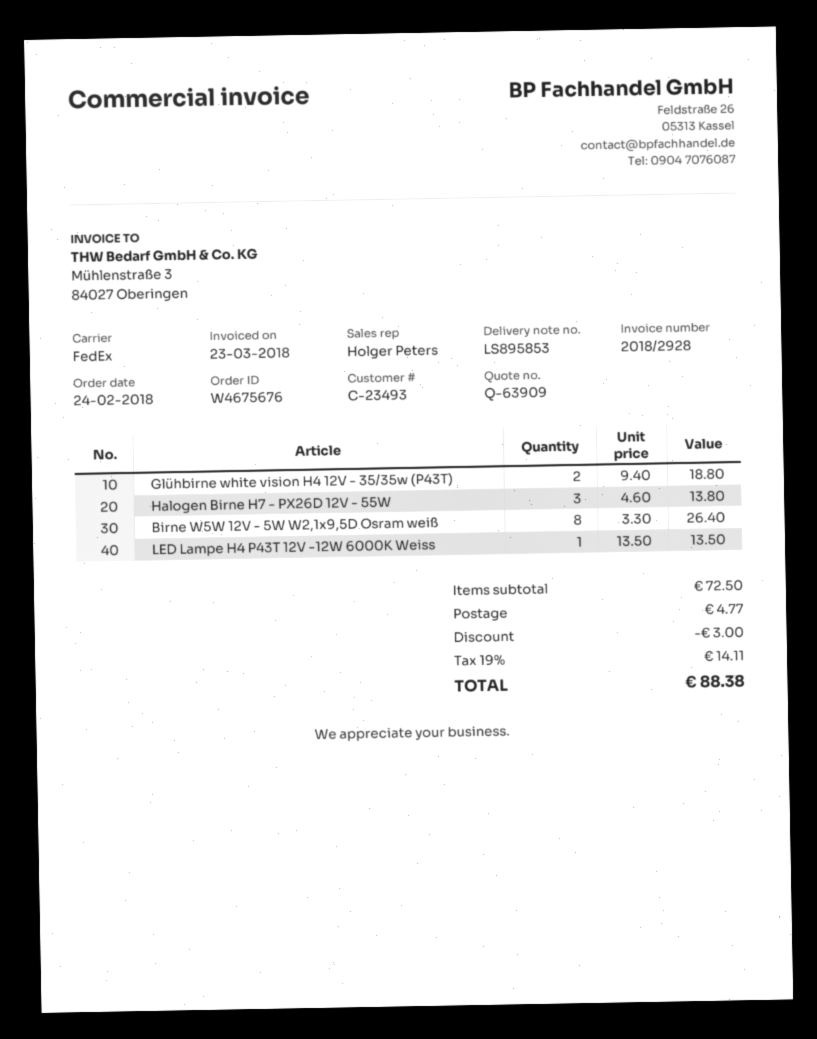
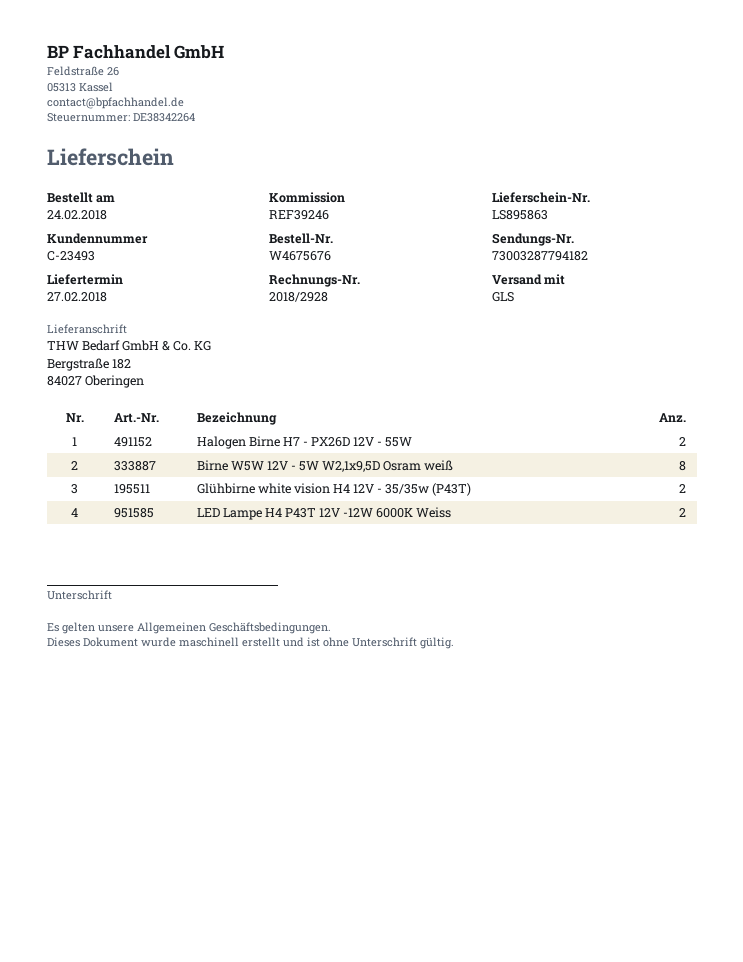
delivery note number: LS895853 -> LS895863
shipping method: FedEx -> GLS
Halogen Birne H7 - PX26D 12V - 55W: 3 -> 2
LED Lampe H4 P43T 12V -12W 6000K Weiss: 1 -> 2

